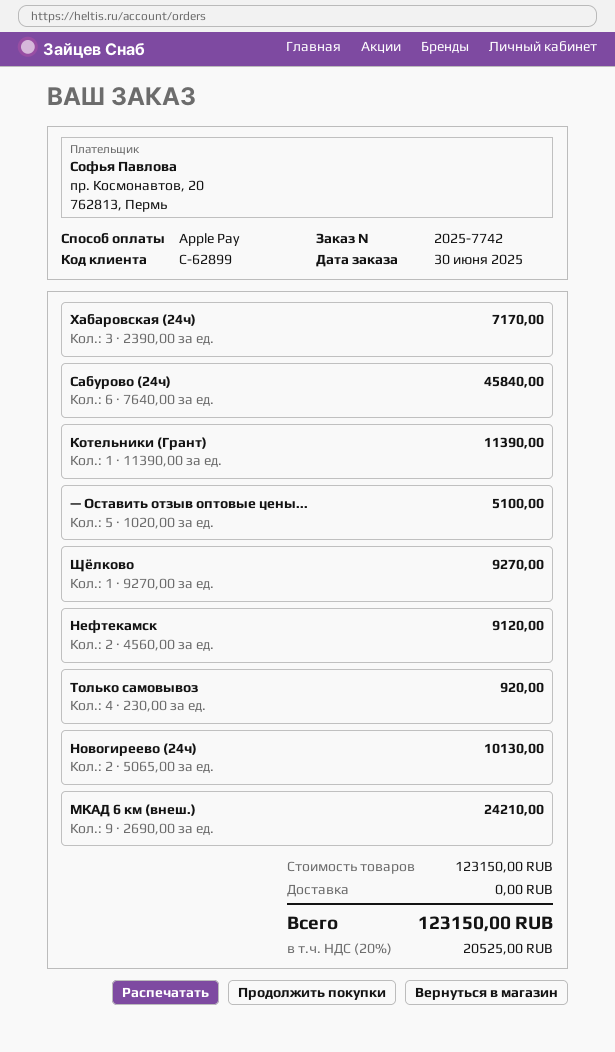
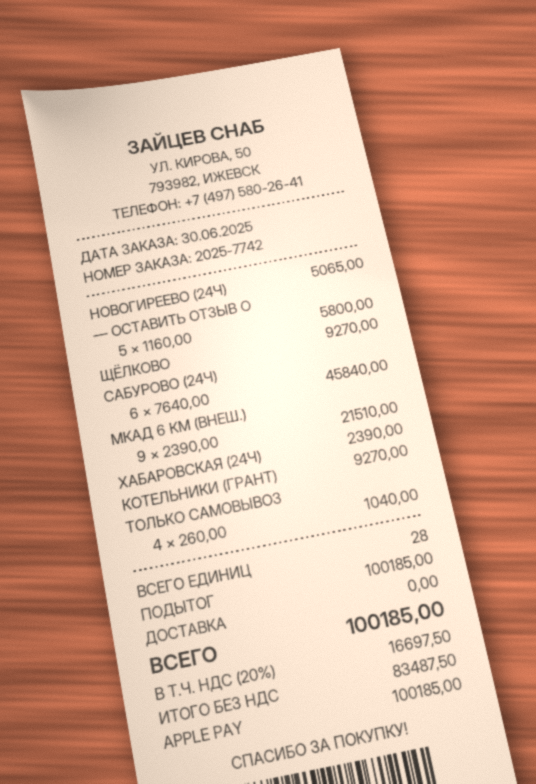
Хабаровская (24ч): 3 x 2390.00 = 7170.00 -> 1 x 2390.00 = 2390.00
Котельники (Грант): 1 x 11390.00 = 11390.00 -> 1 x 9270.00 = 9270.00
— Оставить отзыв оптовые цены...: 5 x 1020.00 = 5100.00 -> 5 x 1160.00 = 5800.00
Нефтекамск: 2 x 4560.00 = 9120.00 -> none
Только самовывоз: 4 x 230.00 = 920.00 -> 4 x 260.00 = 1040.00
Новогиреево (24ч): 2 x 5065.00 = 10130.00 -> 1 x 5065.00 = 5065.00
МКАД 6 км (внеш.): 9 x 2690.00 = 24210.00 -> 9 x 2390.00 = 21510.00
subtotal: 123150.00 -> 100185.00
tax: 20% = 20525.00 -> 20% = 16697.50
total: 123150.00 -> 100185.00

